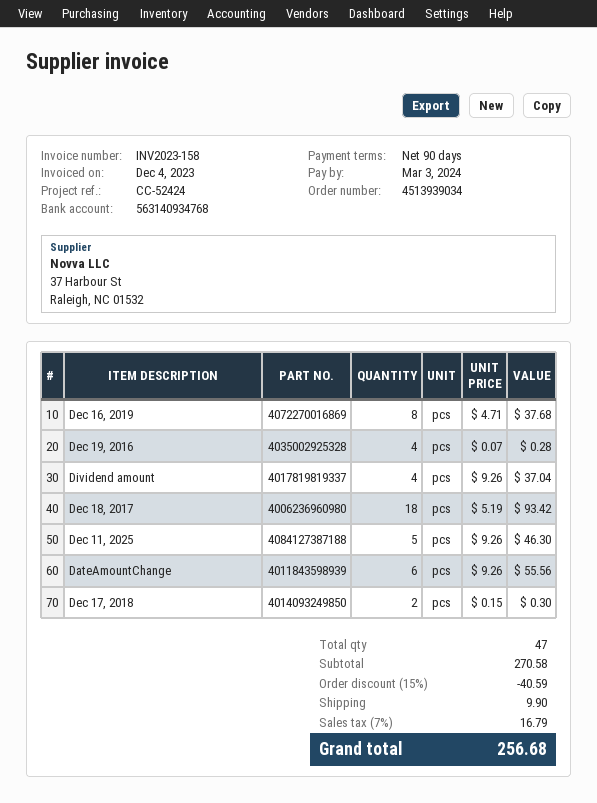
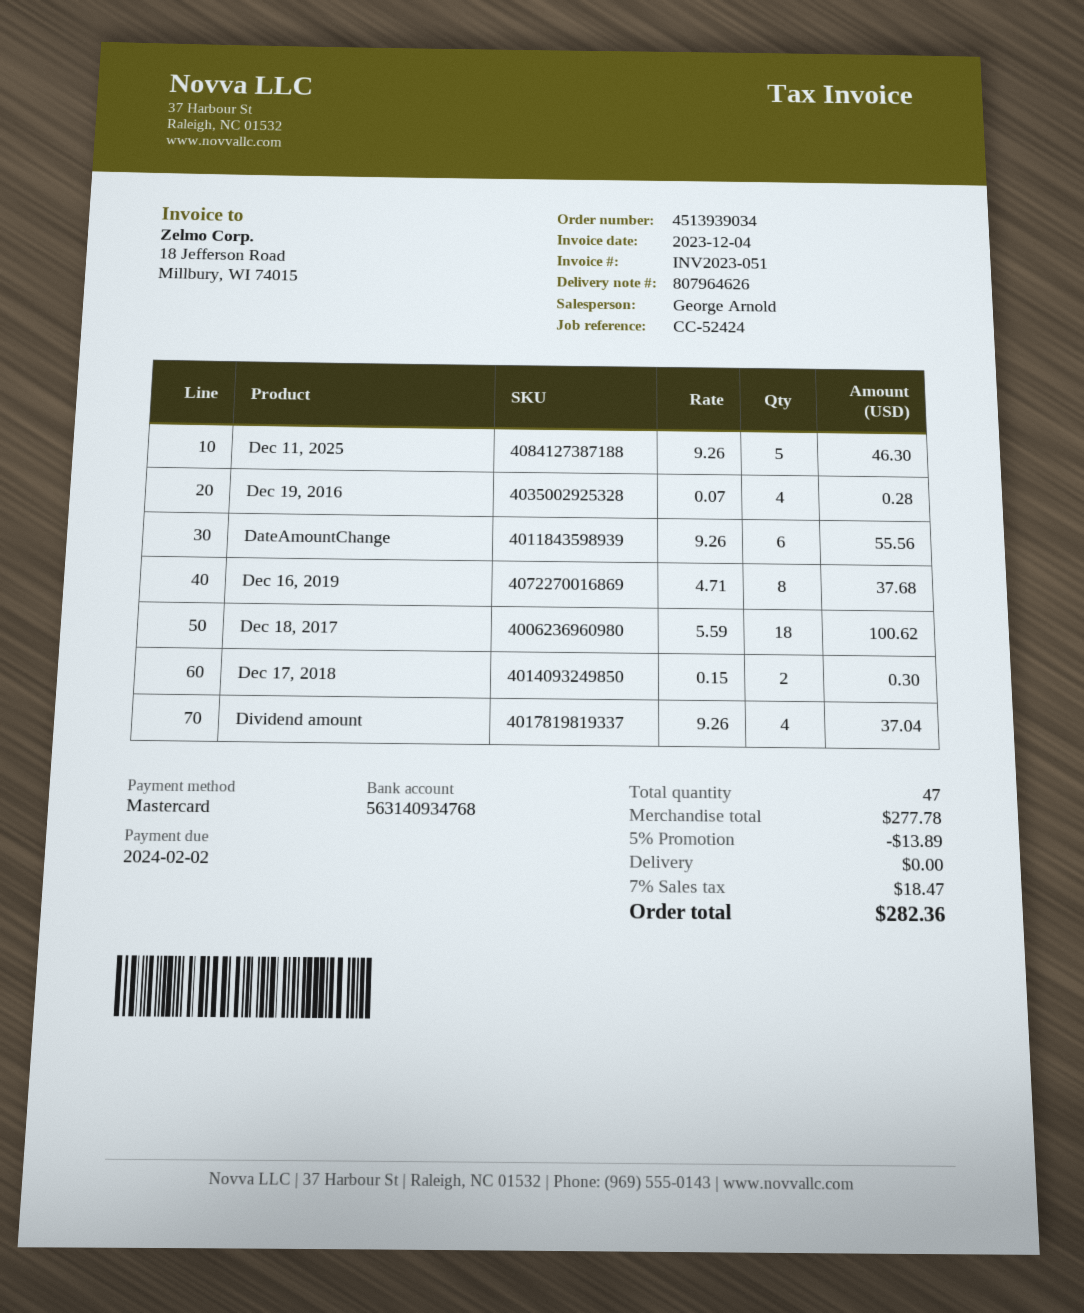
invoice number: INV2023-158 -> INV2023-051
due date: 2024-03-03 -> 2024-02-02
Dec 18, 2017: 18 x 5.19 = 93.42 -> 18 x 5.59 = 100.62
subtotal: 270.58 -> 277.78
discount: 15% = 40.59 -> 5% = 13.89
shipping: 9.90 -> 0.00
tax: 7% = 16.79 -> 7% = 18.47
total: 256.68 -> 282.36

